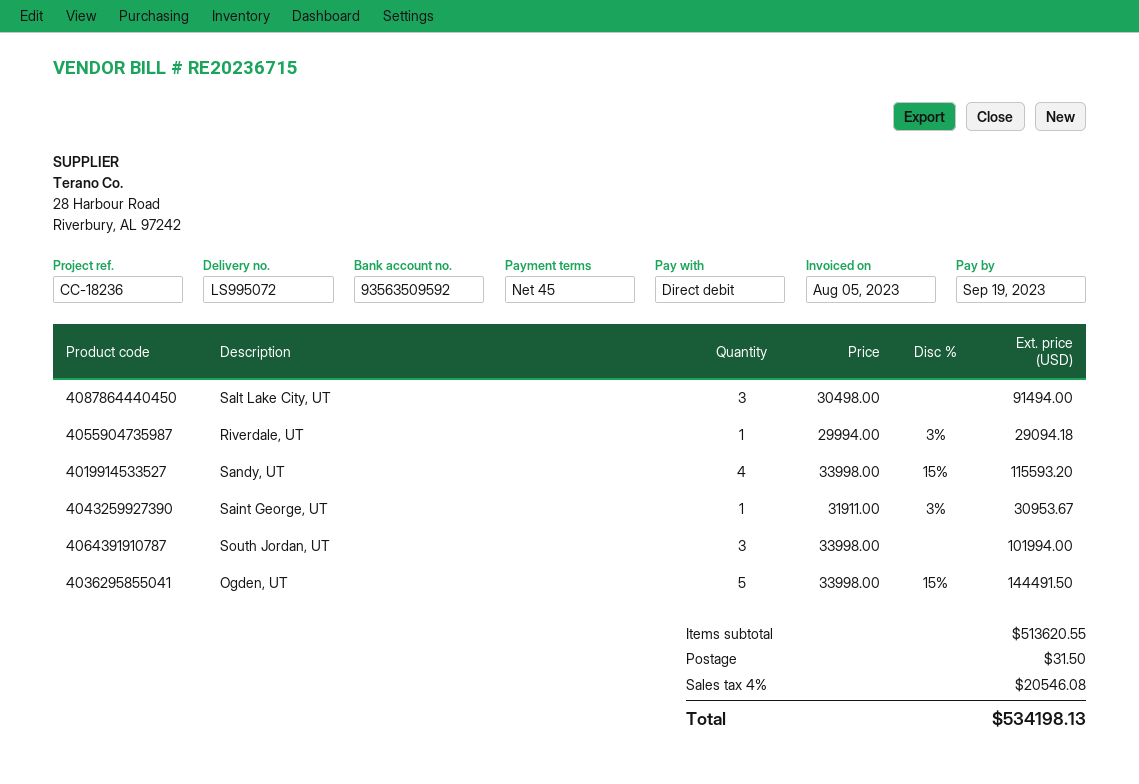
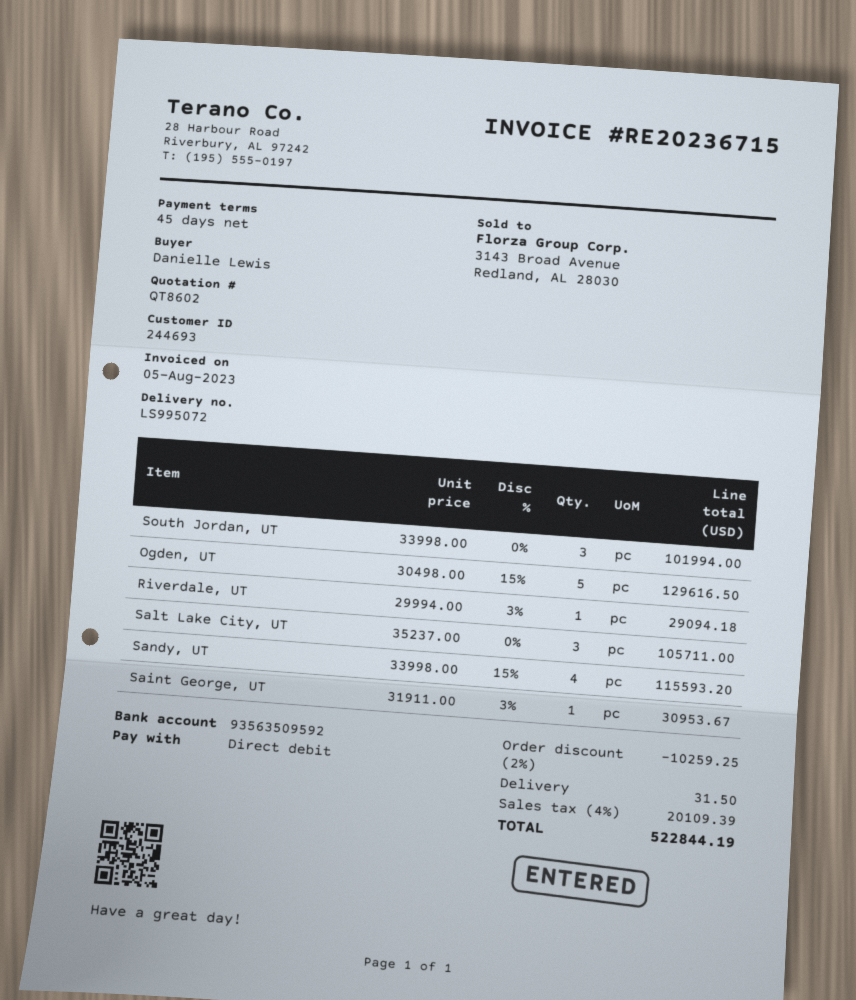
Salt Lake City, UT: 3 x 30498.00 = 91494.00 -> 3 x 35237.00 = 105711.00
Ogden, UT: 5 x 33998.00 - 15% = 144491.50 -> 5 x 30498.00 - 15% = 129616.50
discount: none -> 2% = 10259.25
tax: 4% = 20546.08 -> 4% = 20109.39
total: 534198.13 -> 522844.19

